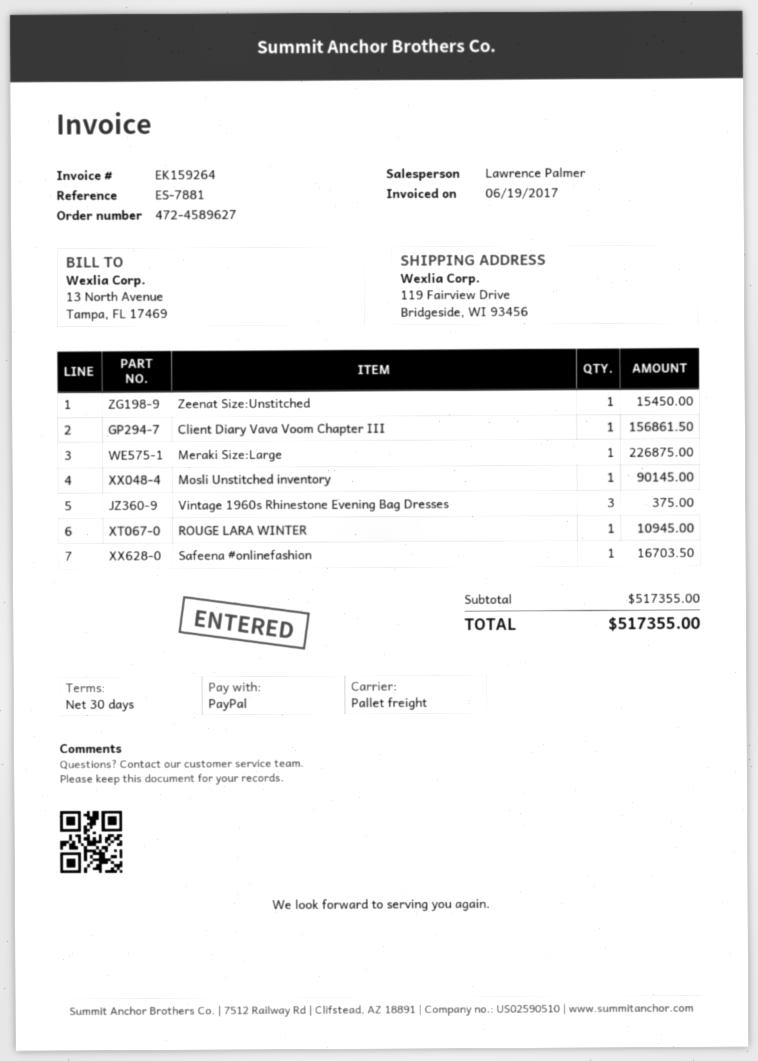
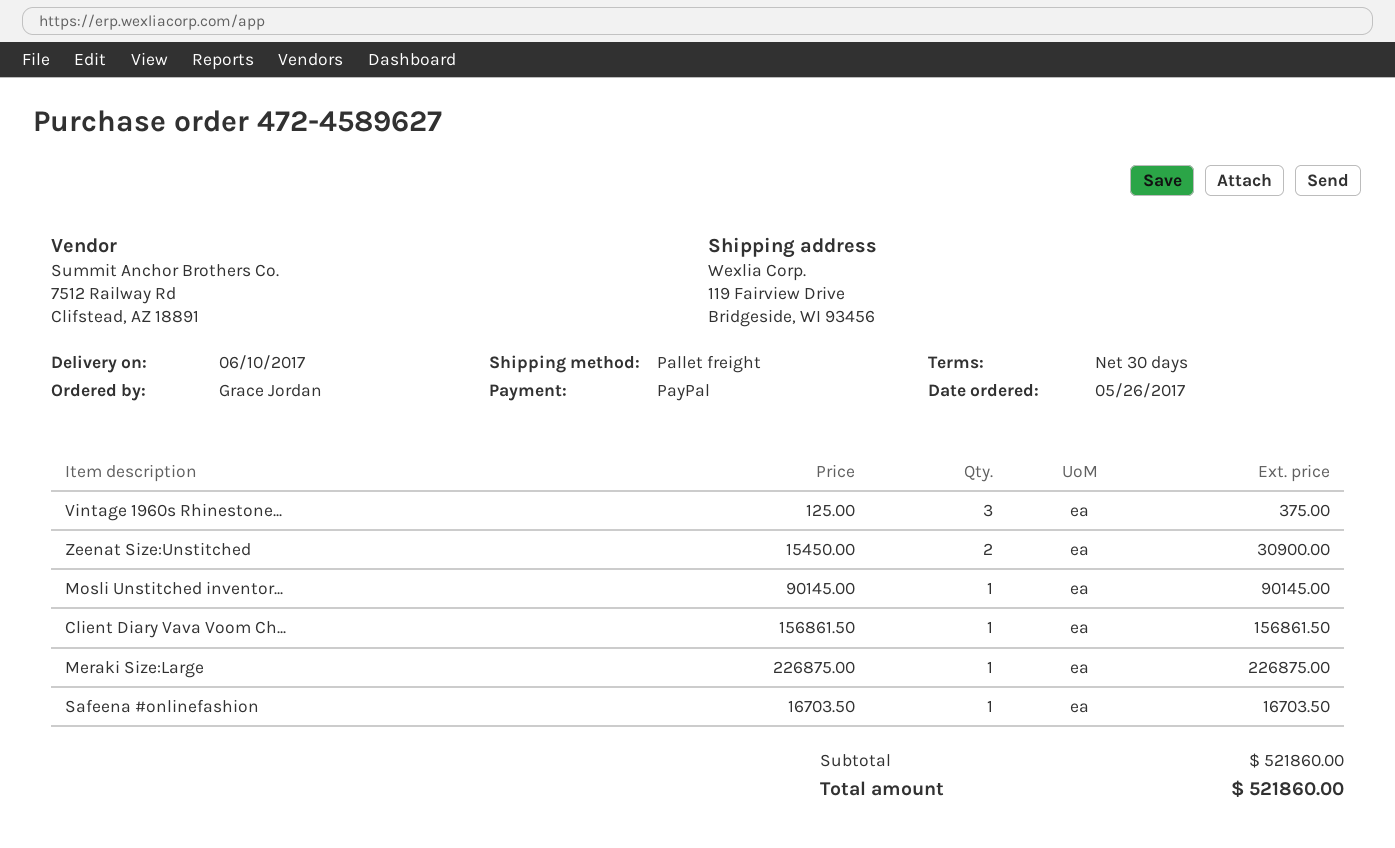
Zeenat Size:Unstitched: 1 for 15450.00 -> 2 for 30900.00
ROUGE LARA WINTER: 1 for 10945.00 -> none
subtotal: 517355.00 -> 521860.00
total: 517355.00 -> 521860.00

